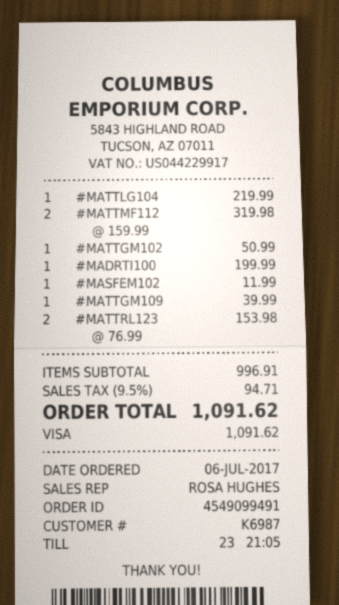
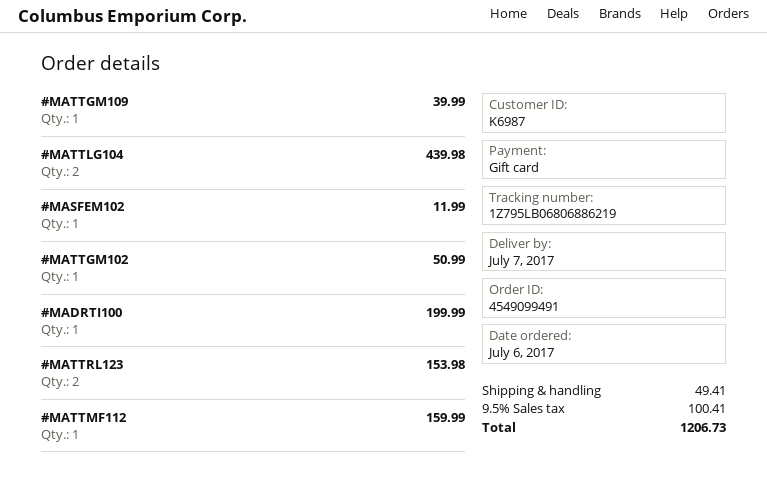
payment method: Visa -> gift card
#MATTLG104: 1 for 219.99 -> 2 for 439.98
#MATTMF112: 2 for 319.98 -> 1 for 159.99
shipping: none -> 49.41
tax: 9.5% = 94.71 -> 9.5% = 100.41
total: 1091.62 -> 1206.73

